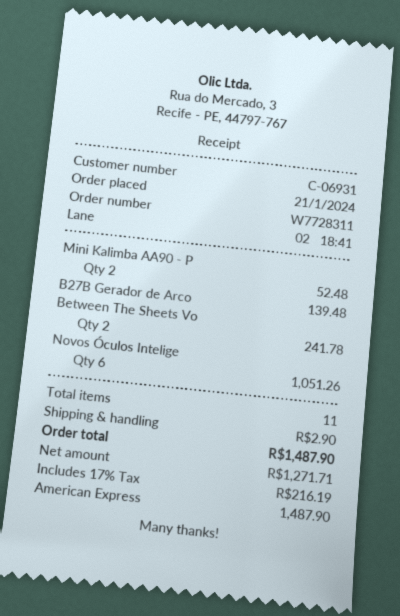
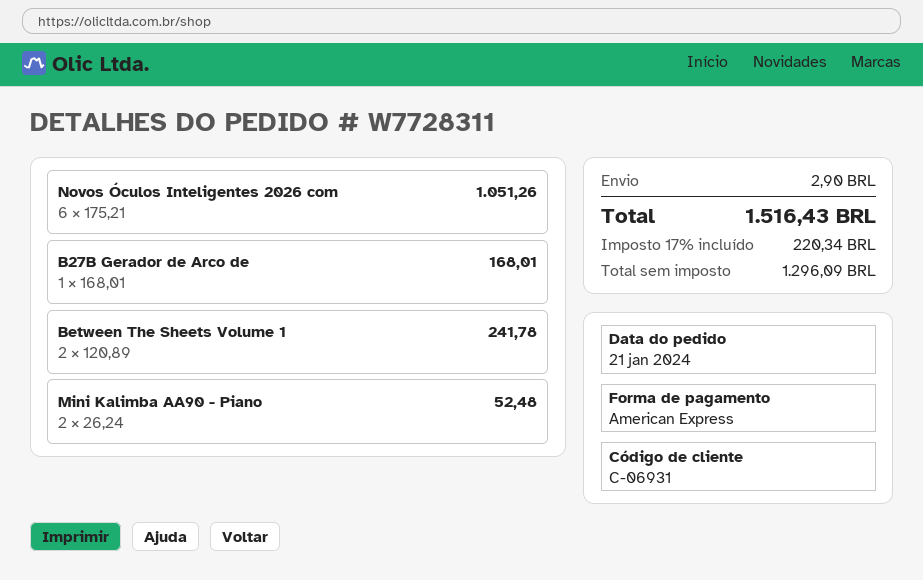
B27B Gerador de Arco: 1 for 139.48 -> 1 for 168.01
net: 1271.71 -> 1296.09
tax: 17% = 216.19 -> 17% = 220.34
total: 1487.90 -> 1516.43

